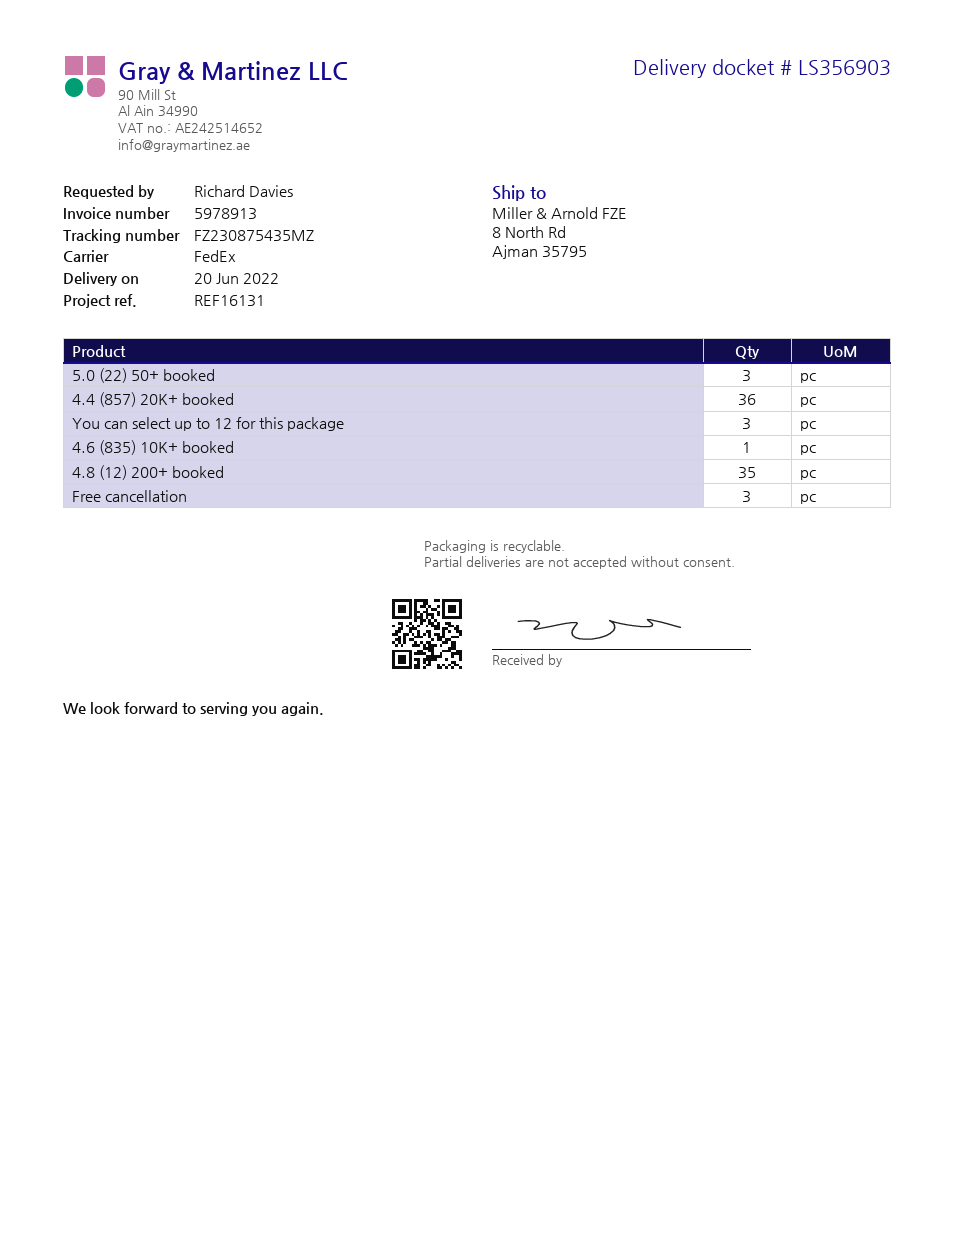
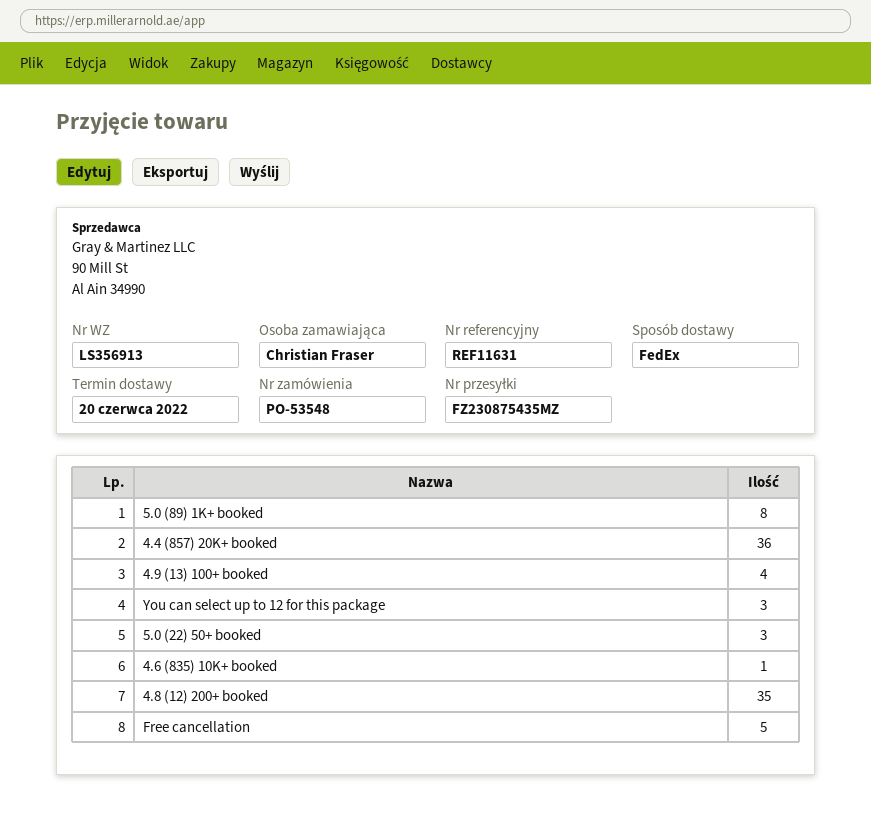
delivery note number: LS356903 -> LS356913
reference: REF16131 -> REF11631
ordered by: Richard Davies -> Christian Fraser
Free cancellation: 3 -> 5
5.0 (89) 1K+ booked: none -> 8
4.9 (13) 100+ booked: none -> 4

